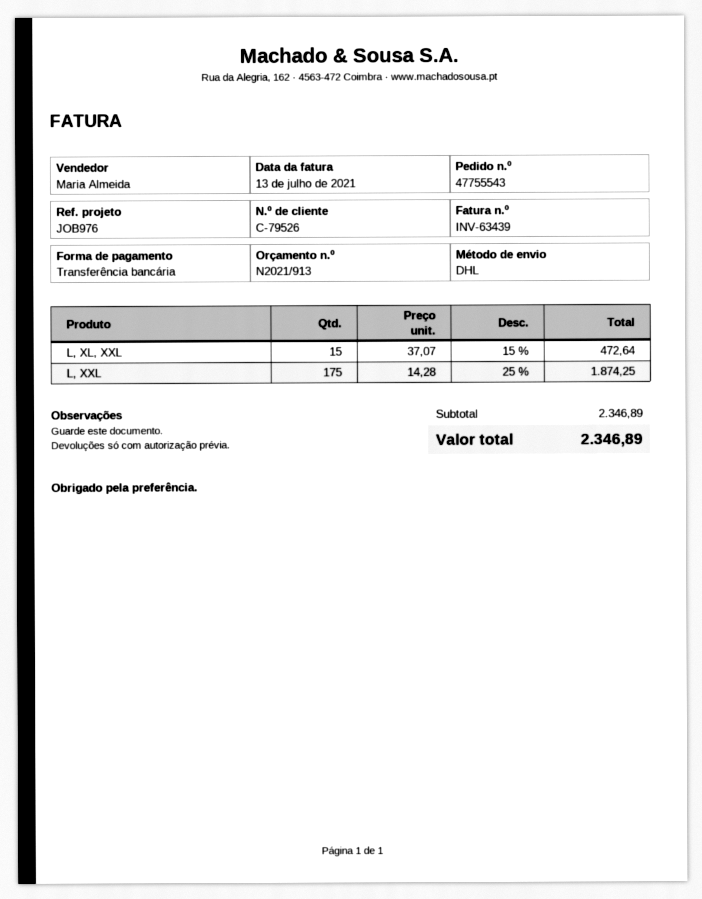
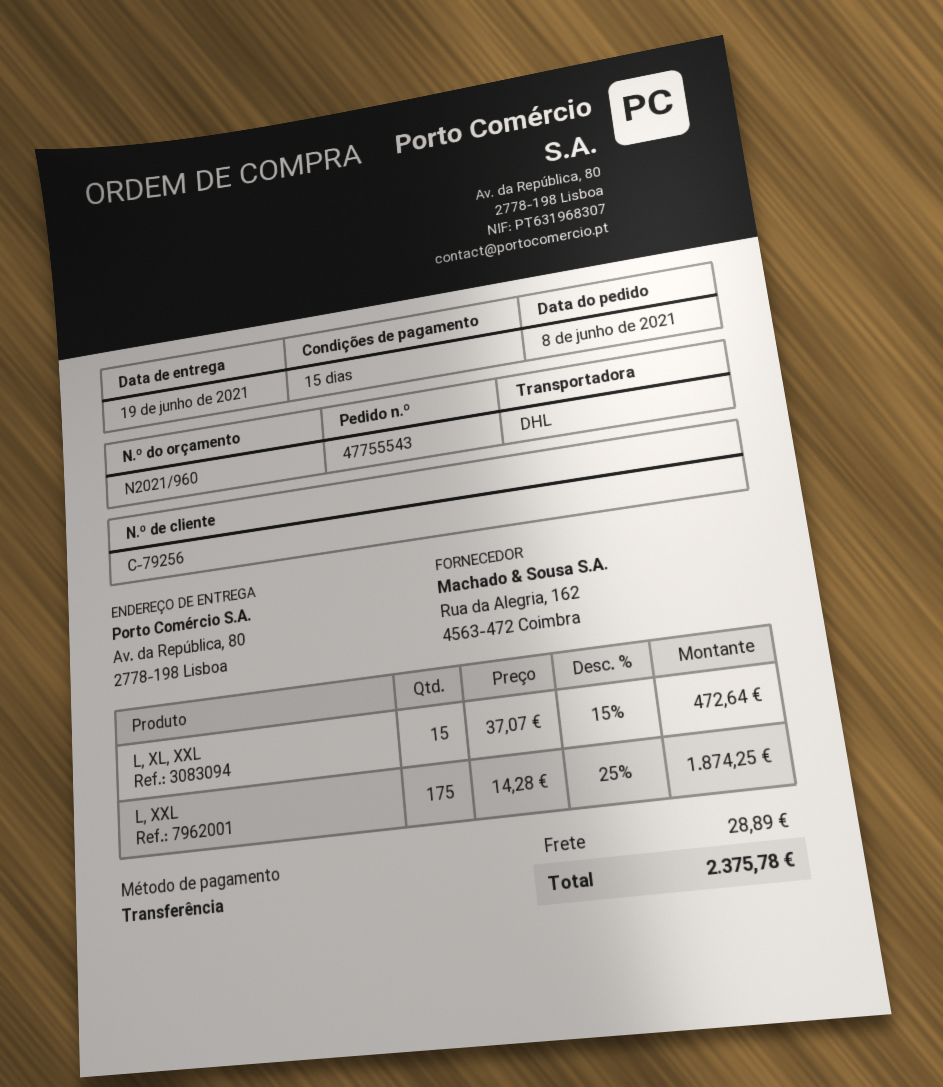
quote number: N2021/913 -> N2021/960
customer number: C-79526 -> C-79256
shipping: none -> 28.89
total: 2346.89 -> 2375.78

